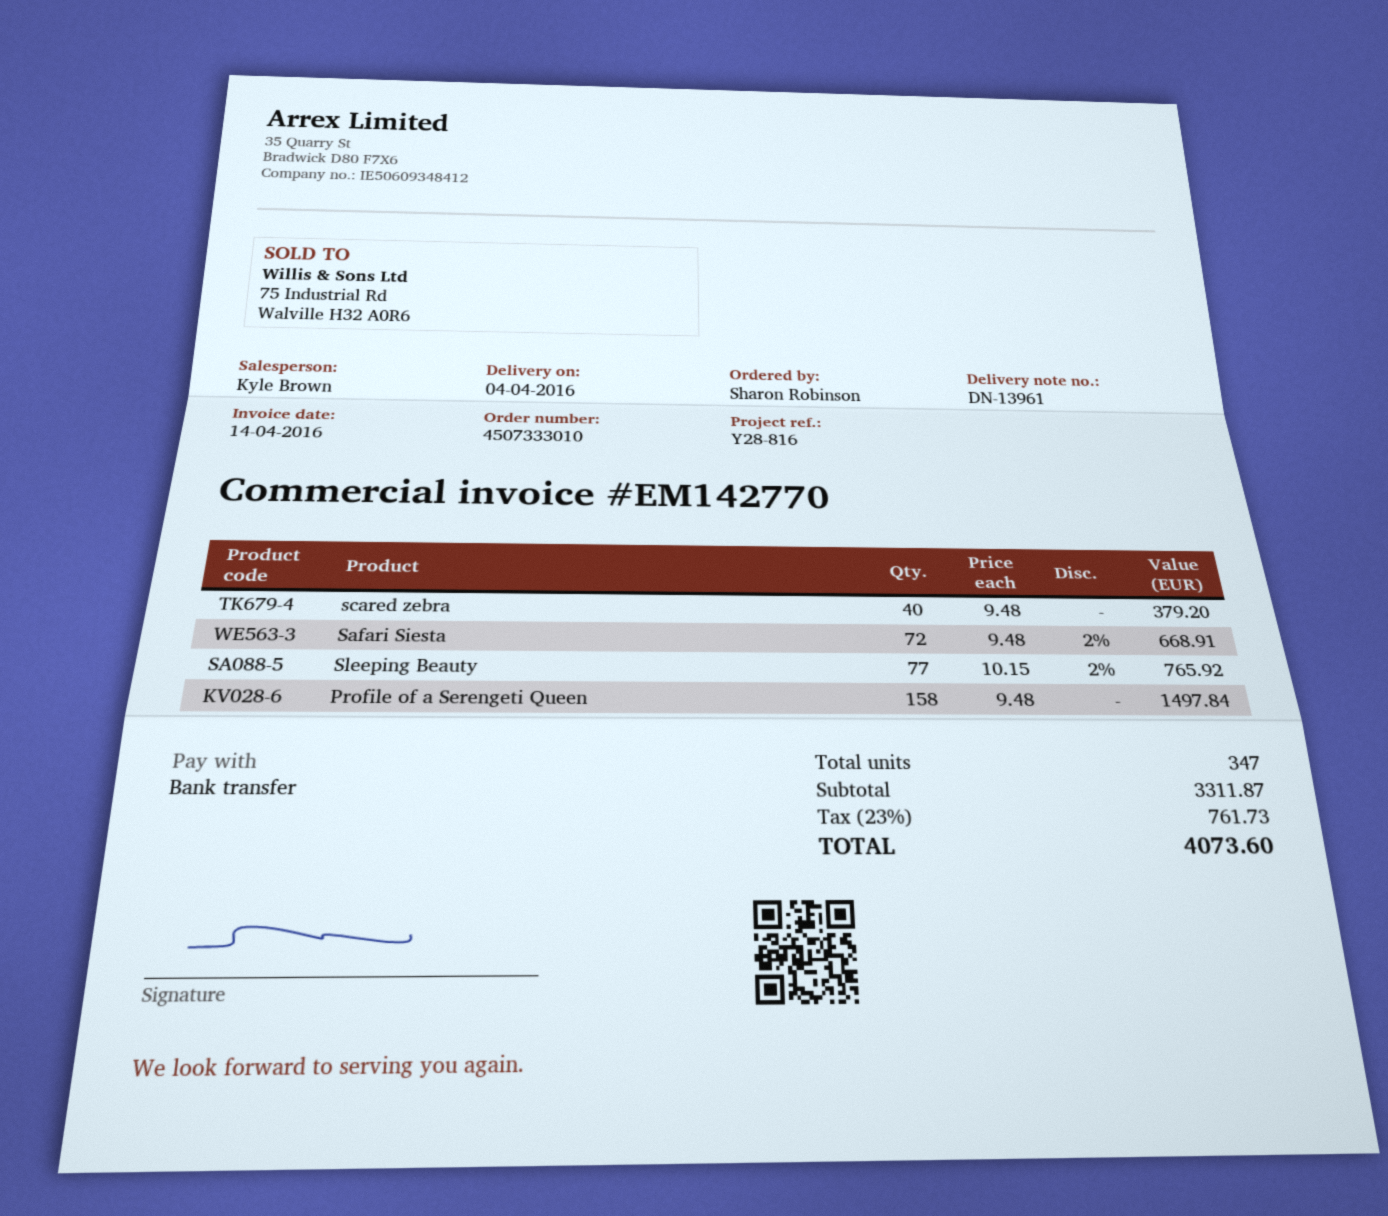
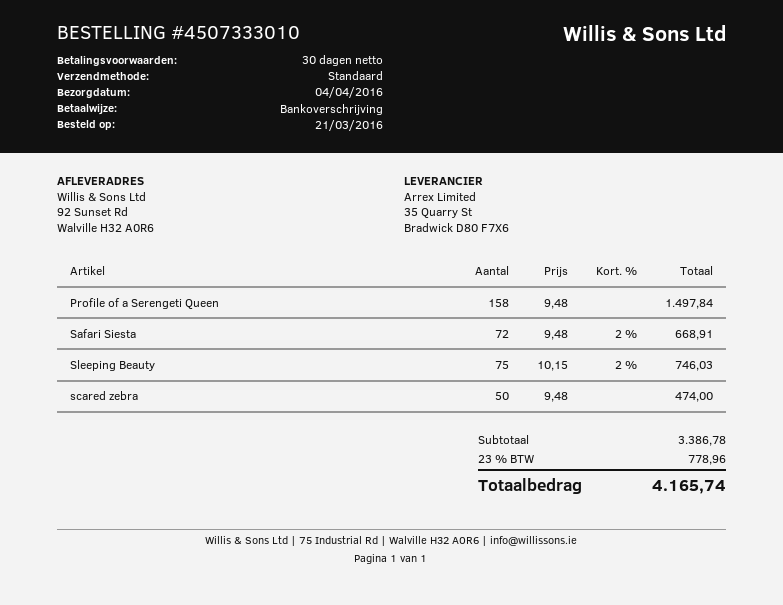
scared zebra: 40 x 9.48 = 379.20 -> 50 x 9.48 = 474.00
Sleeping Beauty: 77 x 10.15 - 2% = 765.92 -> 75 x 10.15 - 2% = 746.03
subtotal: 3311.87 -> 3386.78
tax: 23% = 761.73 -> 23% = 778.96
total: 4073.60 -> 4165.74

